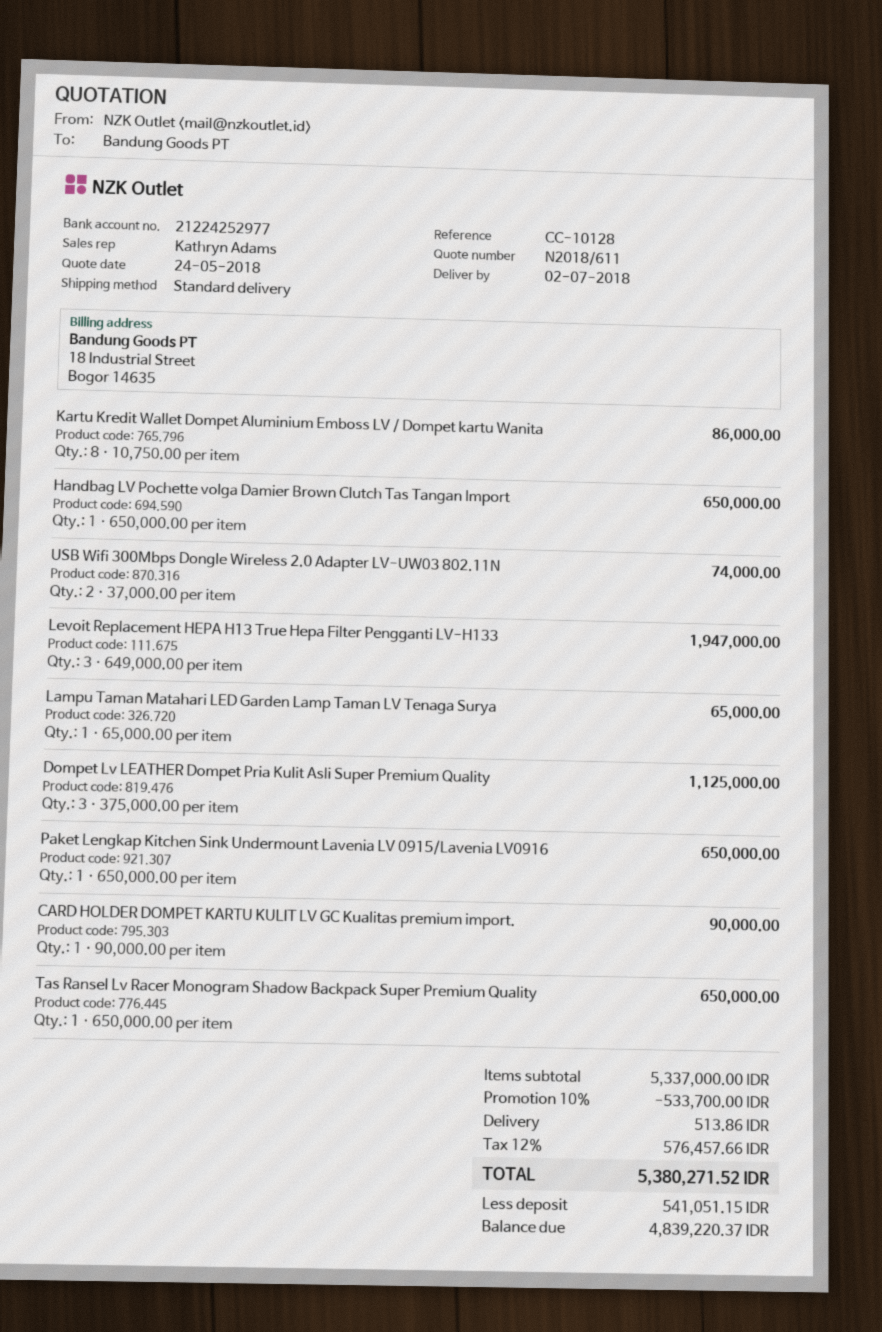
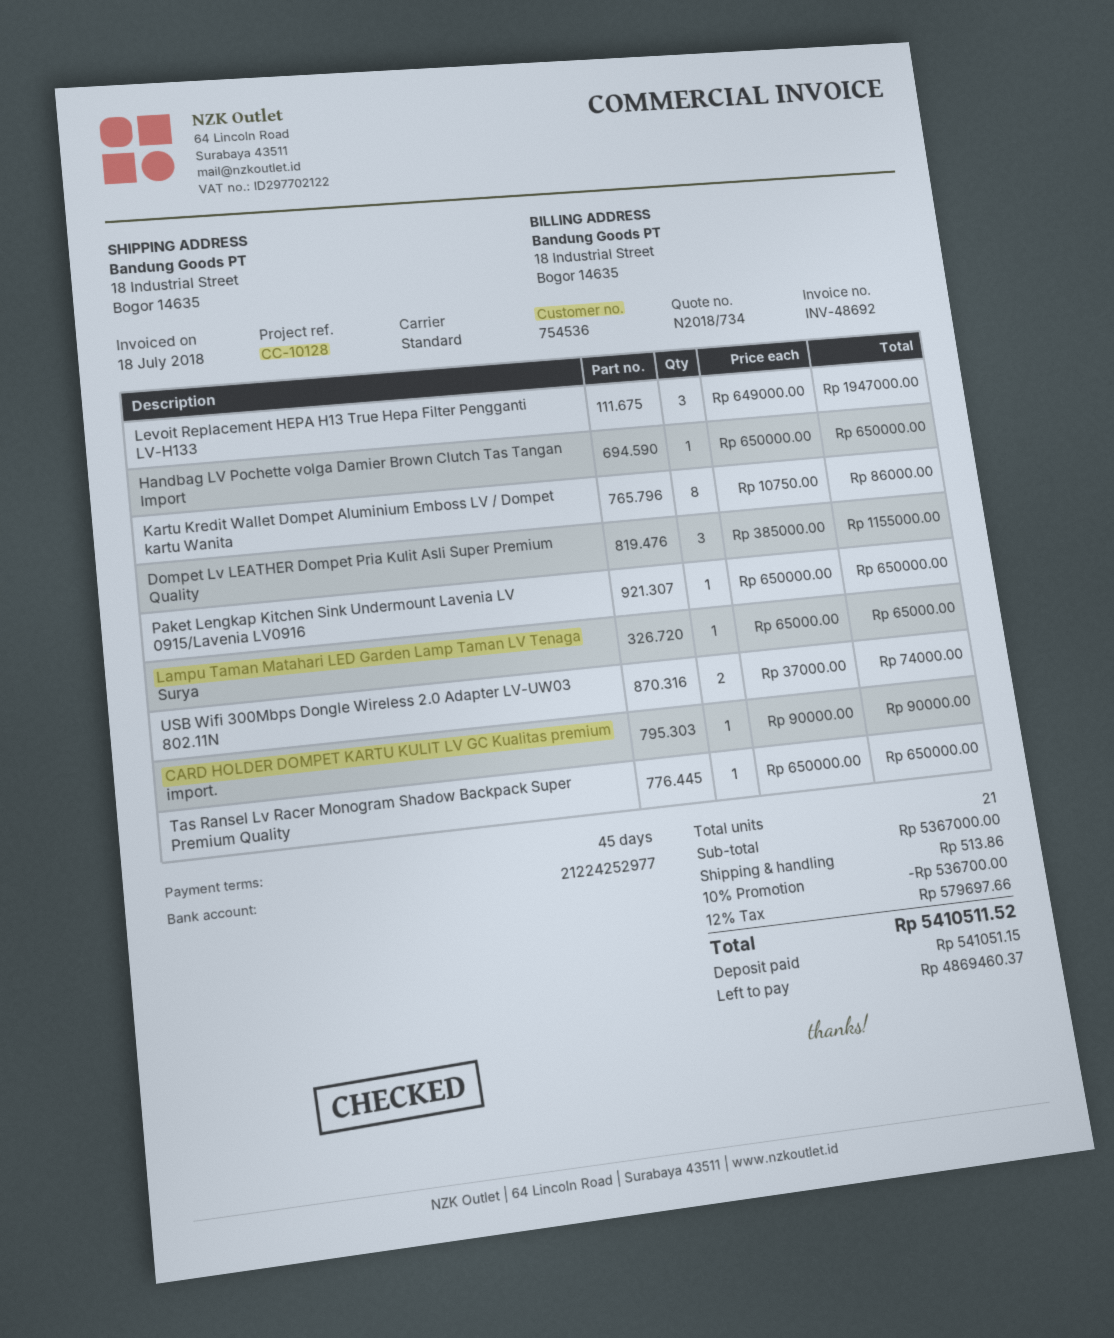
quote number: N2018/611 -> N2018/734
Dompet Lv LEATHER Dompet Pria Kulit Asli Super Premium Quality: 3 x 375000.00 = 1125000.00 -> 3 x 385000.00 = 1155000.00
subtotal: 5337000.00 -> 5367000.00
discount: 10% = 533700.00 -> 10% = 536700.00
tax: 12% = 576457.66 -> 12% = 579697.66
total: 5380271.52 -> 5410511.52
balance: 4839220.37 -> 4869460.37

